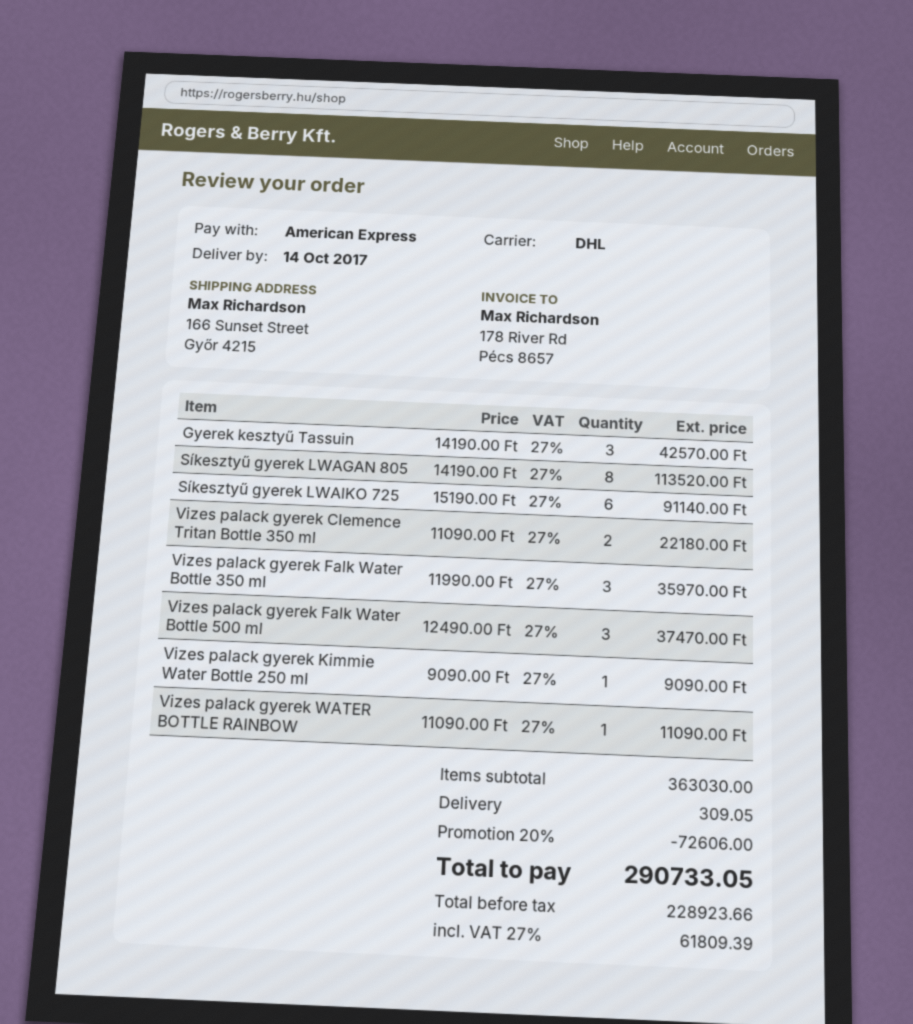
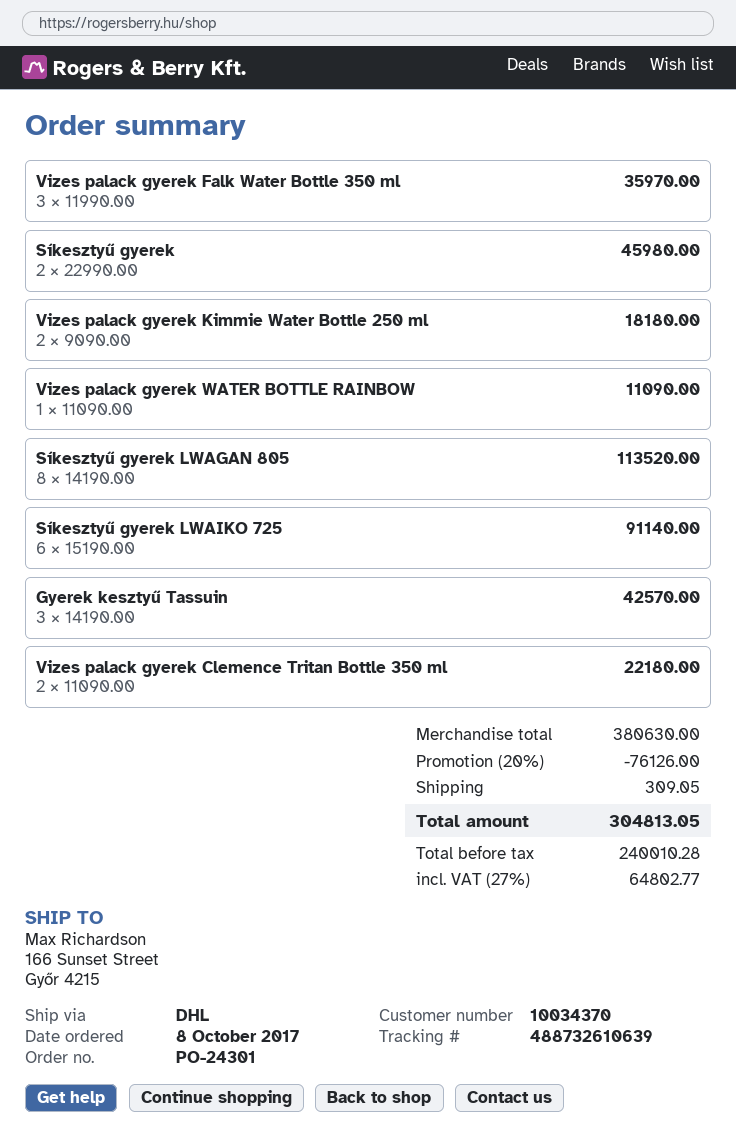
Vizes palack gyerek Falk Water Bottle 500 ml: 3 x 12490.00 = 37470.00 -> none
Vizes palack gyerek Kimmie Water Bottle 250 ml: 1 x 9090.00 = 9090.00 -> 2 x 9090.00 = 18180.00
Síkesztyű gyerek: none -> 2 x 22990.00 = 45980.00
subtotal: 363030.00 -> 380630.00
discount: 20% = 72606.00 -> 20% = 76126.00
net: 228923.66 -> 240010.28
tax: 27% = 61809.39 -> 27% = 64802.77
total: 290733.05 -> 304813.05

